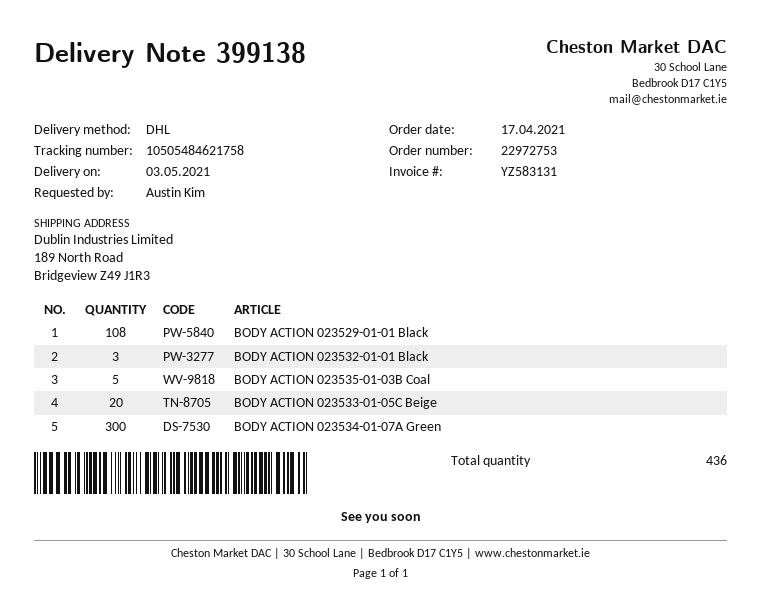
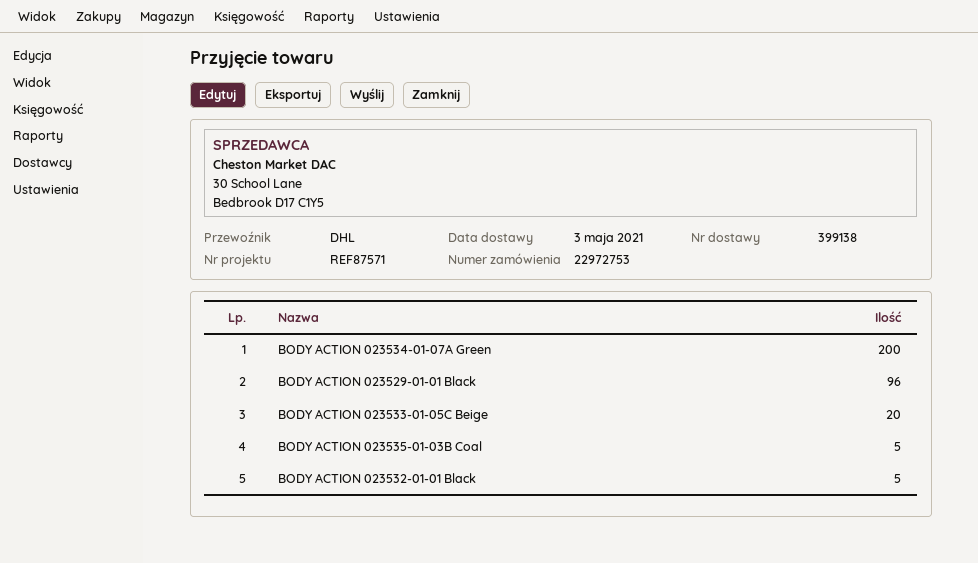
BODY ACTION 023529-01-01 Black: 108 -> 96
BODY ACTION 023532-01-01 Black: 3 -> 5
BODY ACTION 023534-01-07A Green: 300 -> 200

